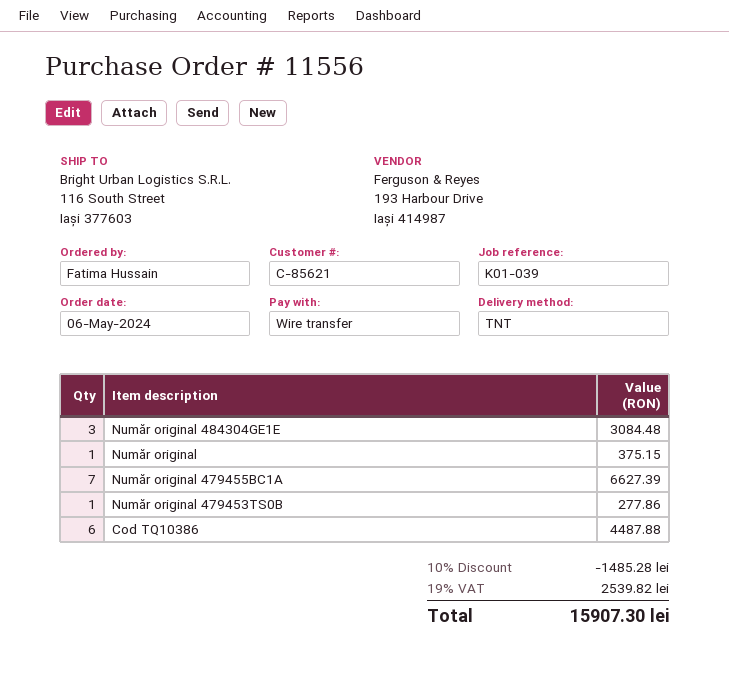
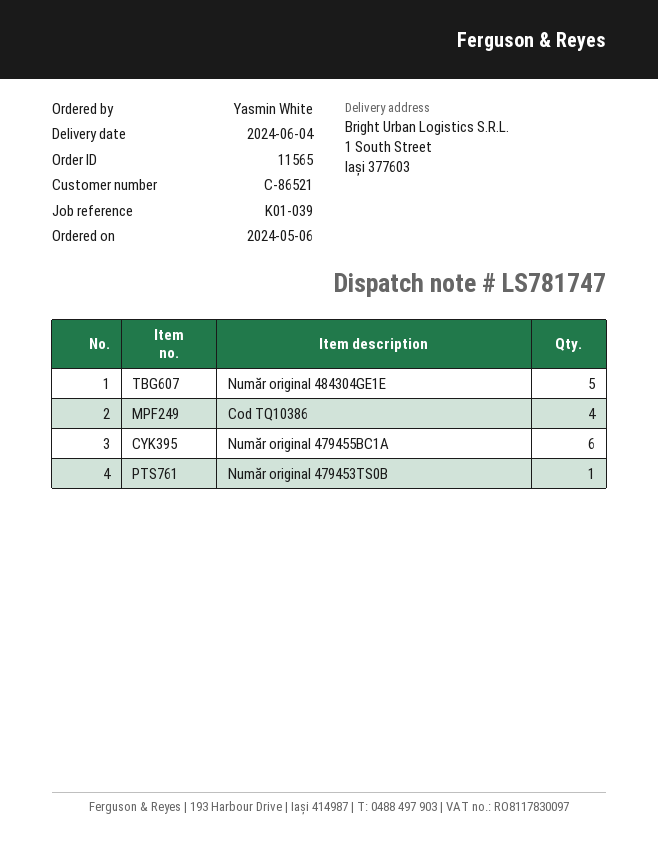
order number: 11556 -> 11565
customer number: C-85621 -> C-86521
ordered by: Fatima Hussain -> Yasmin White
ship to: 116 South Street, Iași 377603 -> 1 South Street, Iași 377603
Număr original 484304GE1E: 3 -> 5
Număr original: 1 -> none
Număr original 479455BC1A: 7 -> 6
Cod TQ10386: 6 -> 4

